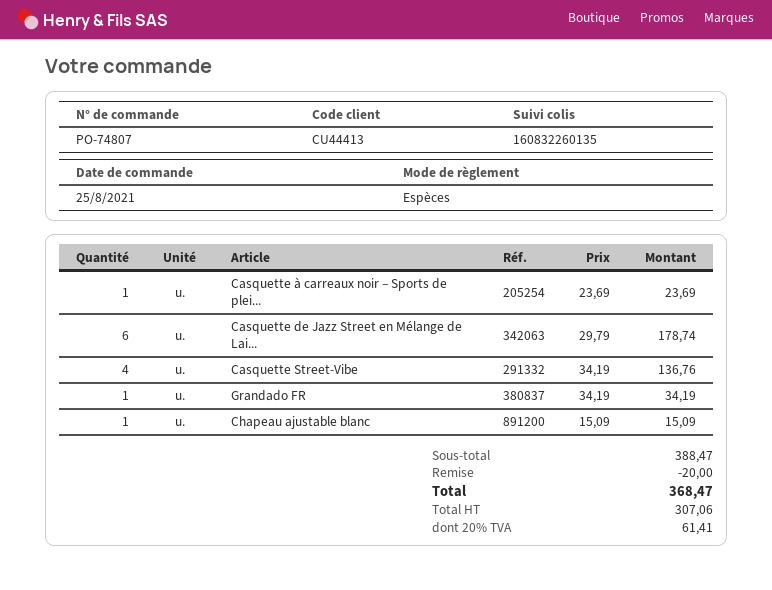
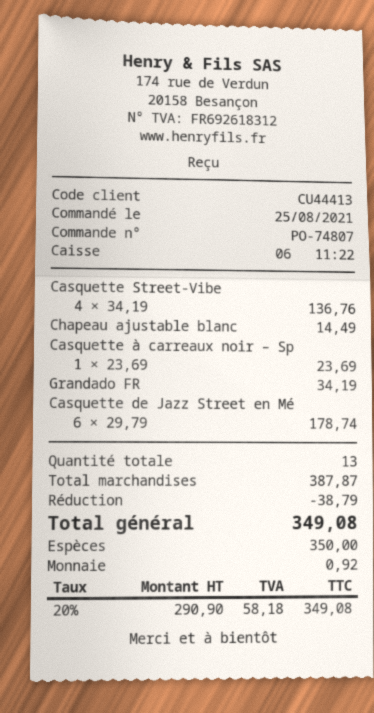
Chapeau ajustable blanc: 1 x 15.09 = 15.09 -> 1 x 14.49 = 14.49
subtotal: 388.47 -> 387.87
discount: 20.00 -> 38.79
net: 307.06 -> 290.90
tax: 20% = 61.41 -> 20% = 58.18
total: 368.47 -> 349.08

